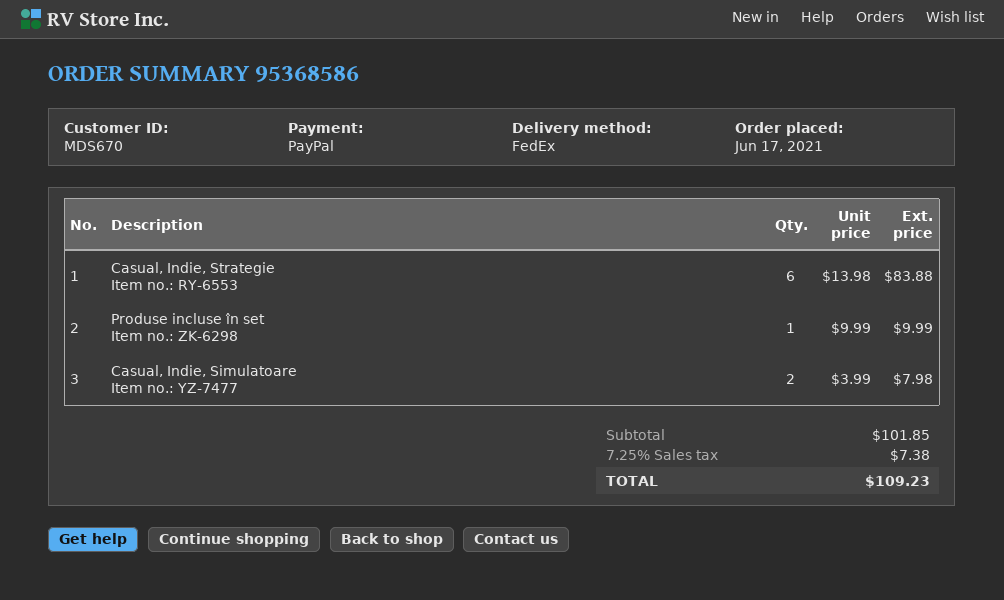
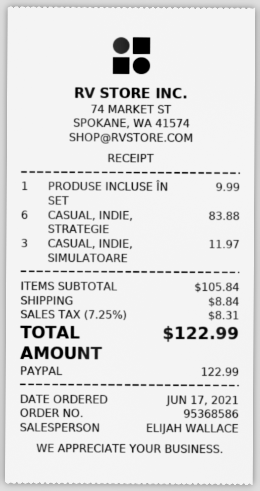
Casual, Indie, Simulatoare: 2 for 7.98 -> 3 for 11.97
subtotal: 101.85 -> 105.84
shipping: none -> 8.84
tax: 7.25% = 7.38 -> 7.25% = 8.31
total: 109.23 -> 122.99

